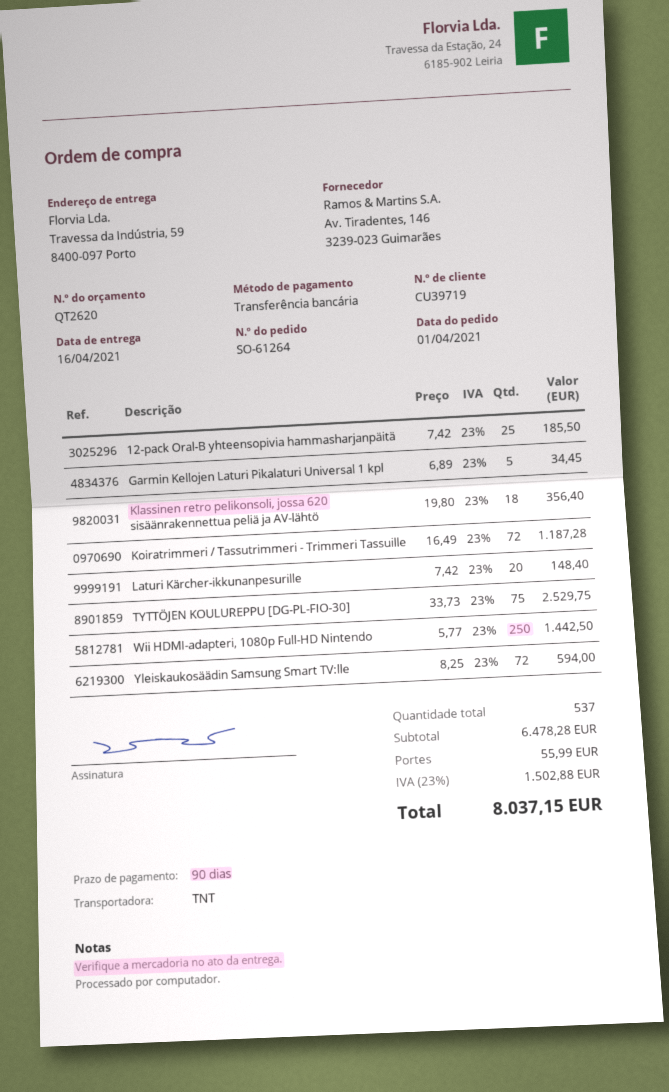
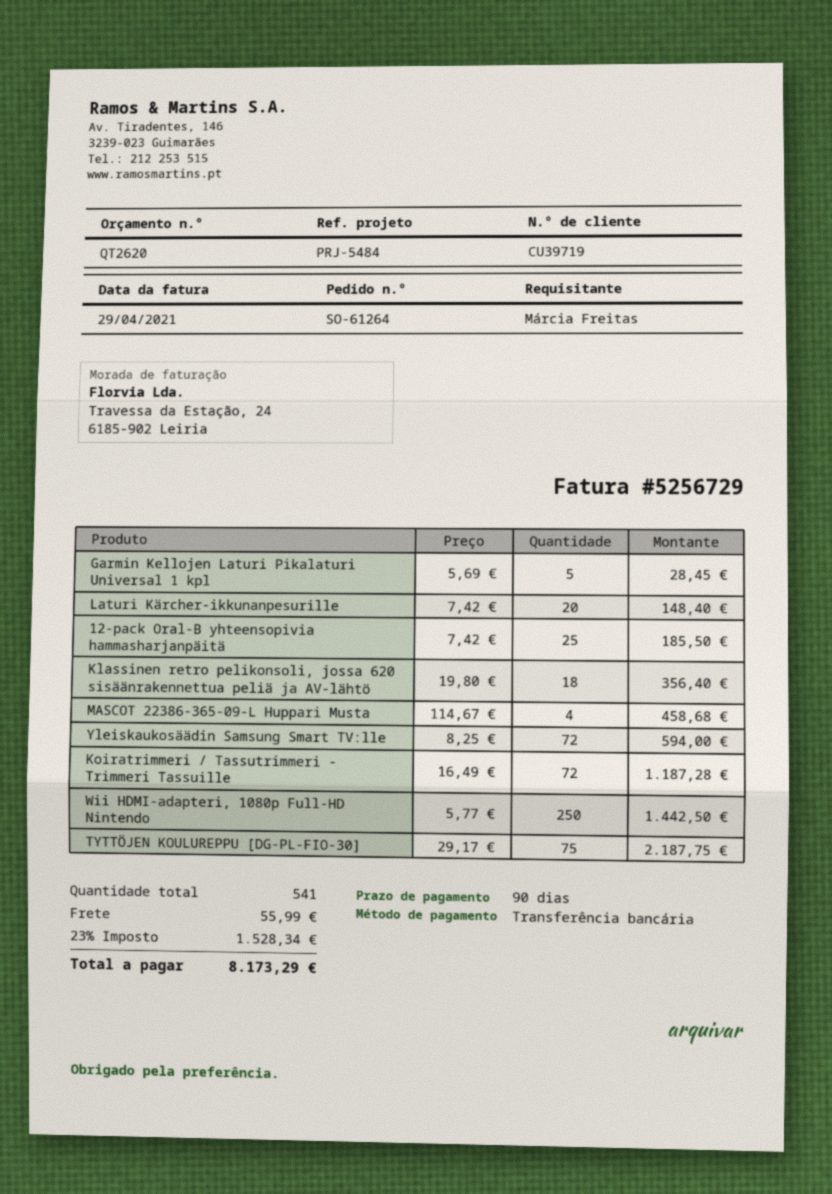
Garmin Kellojen Laturi Pikalaturi Universal 1 kpl: 5 x 6.89 = 34.45 -> 5 x 5.69 = 28.45
TYTTÖJEN KOULUREPPU [DG-PL-FIO-30]: 75 x 33.73 = 2529.75 -> 75 x 29.17 = 2187.75
MASCOT 22386-365-09-L Huppari Musta: none -> 4 x 114.67 = 458.68
total quantity: 537 -> 541
tax: 23% = 1502.88 -> 23% = 1528.34
total: 8037.15 -> 8173.29

